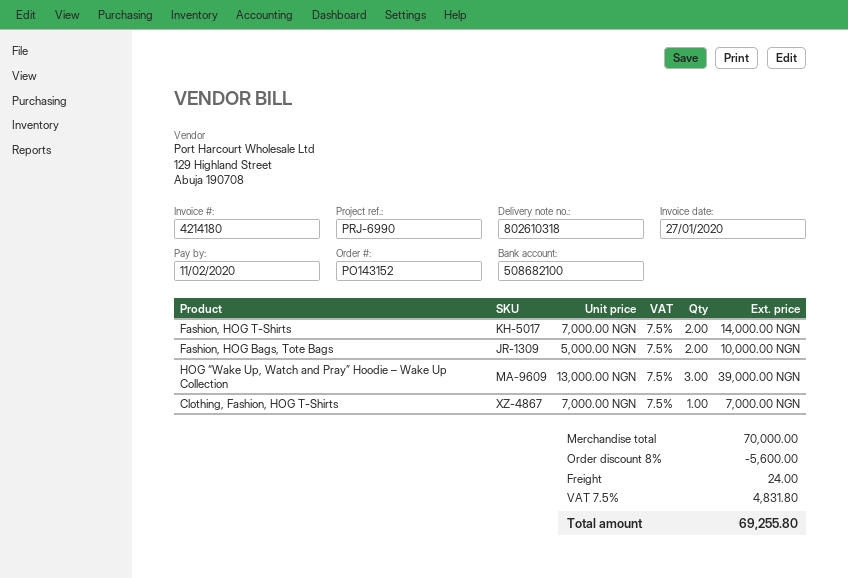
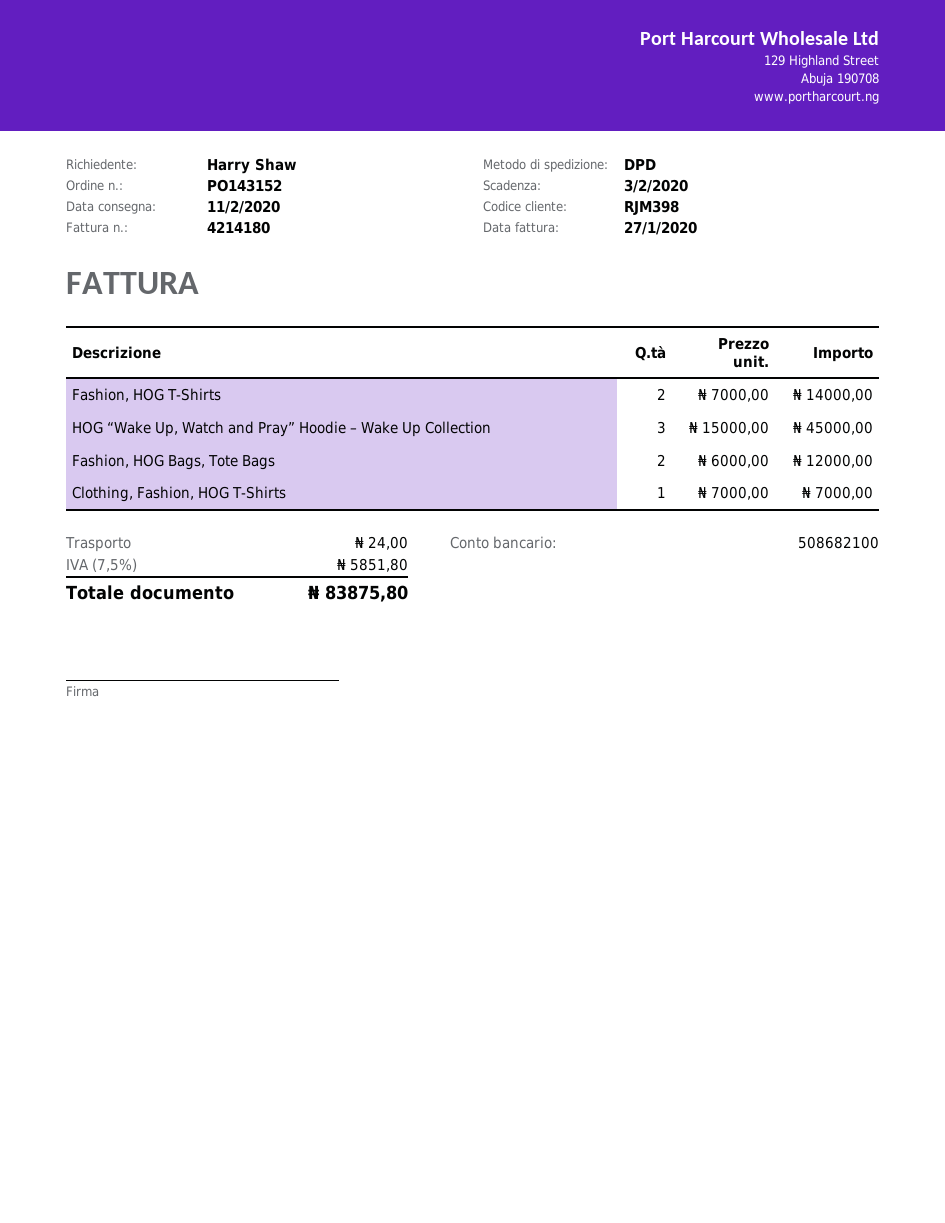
due date: 2020-02-11 -> 2020-02-03
Fashion, HOG Bags, Tote Bags: 2 x 5000.00 = 10000.00 -> 2 x 6000.00 = 12000.00
HOG “Wake Up, Watch and Pray” Hoodie – Wake Up Collection: 3 x 13000.00 = 39000.00 -> 3 x 15000.00 = 45000.00
discount: 8% = 5600.00 -> none
tax: 7.5% = 4831.80 -> 7.5% = 5851.80
total: 69255.80 -> 83875.80

